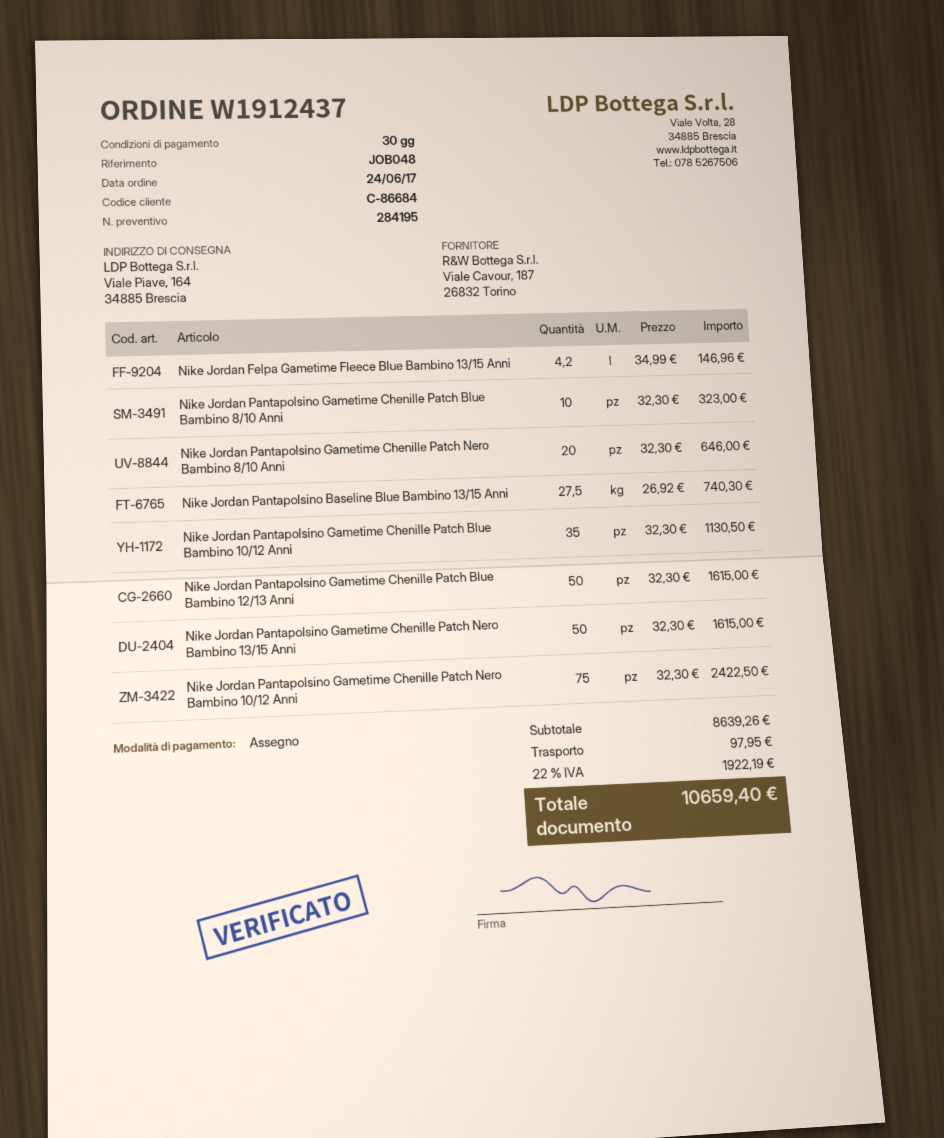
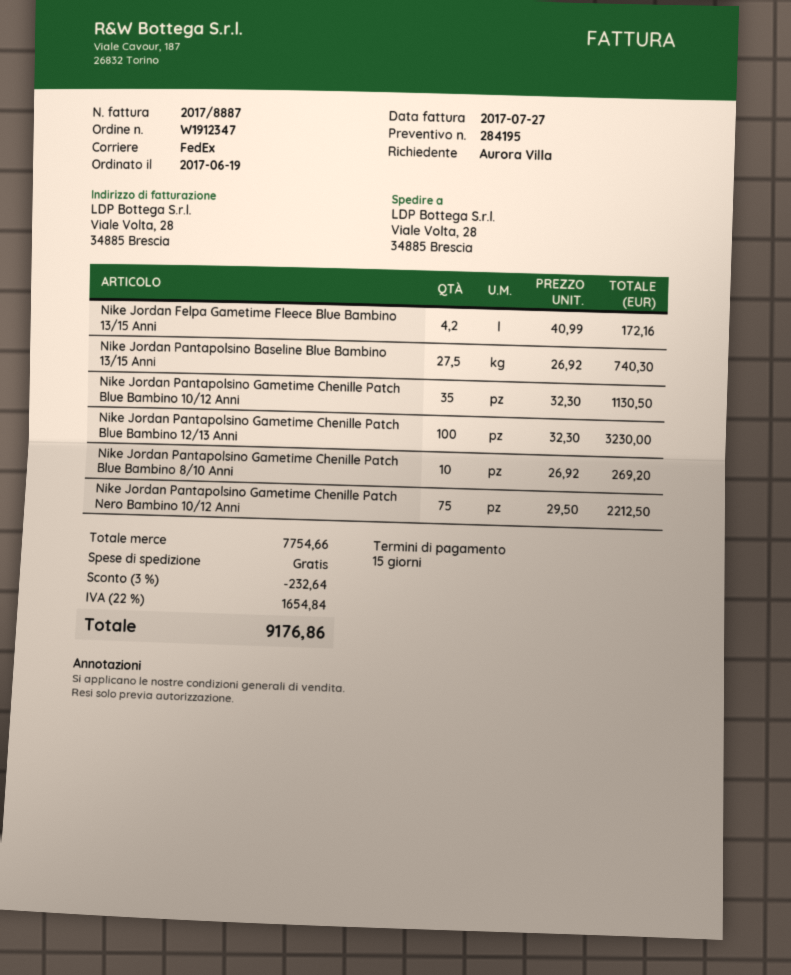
order number: W1912437 -> W1912347
order date: 2017-06-24 -> 2017-06-19
payment terms: 30 days -> 15 days
ship to: Viale Piave, 164, 34885 Brescia -> Viale Volta, 28, 34885 Brescia
Nike Jordan Felpa Gametime Fleece Blue Bambino 13/15 Anni: 4.2 x 34.99 = 146.96 -> 4.2 x 40.99 = 172.16
Nike Jordan Pantapolsino Gametime Chenille Patch Blue Bambino 8/10 Anni: 10 x 32.30 = 323.00 -> 10 x 26.92 = 269.20
Nike Jordan Pantapolsino Gametime Chenille Patch Nero Bambino 8/10 Anni: 20 x 32.30 = 646.00 -> none
Nike Jordan Pantapolsino Gametime Chenille Patch Blue Bambino 12/13 Anni: 50 x 32.30 = 1615.00 -> 100 x 32.30 = 3230.00
Nike Jordan Pantapolsino Gametime Chenille Patch Nero Bambino 13/15 Anni: 50 x 32.30 = 1615.00 -> none
Nike Jordan Pantapolsino Gametime Chenille Patch Nero Bambino 10/12 Anni: 75 x 32.30 = 2422.50 -> 75 x 29.50 = 2212.50
subtotal: 8639.26 -> 7754.66
discount: none -> 3% = 232.64
shipping: 97.95 -> 0.00
tax: 22% = 1922.19 -> 22% = 1654.84
total: 10659.40 -> 9176.86

